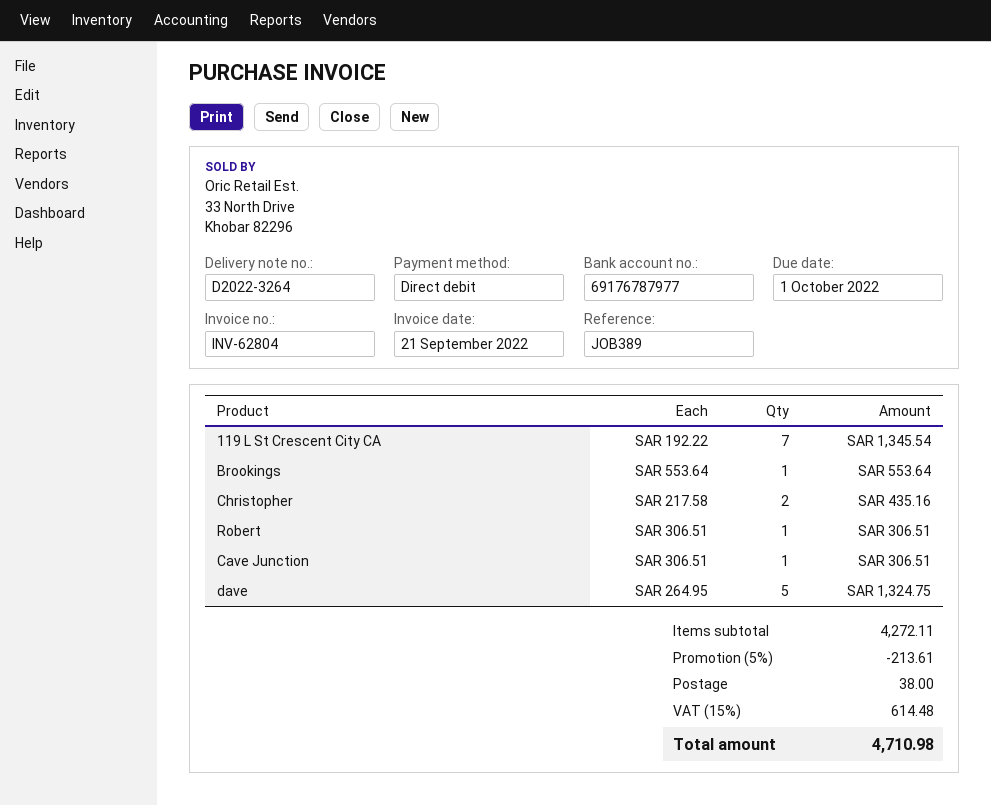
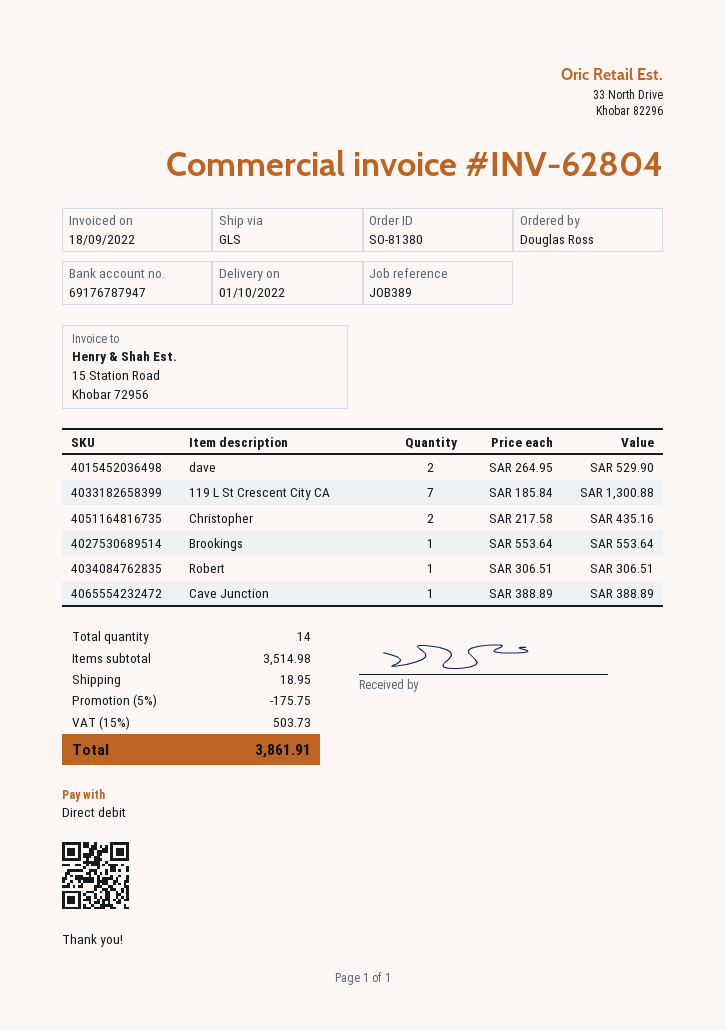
invoice date: 2022-09-21 -> 2022-09-18
bank account: 69176787977 -> 69176787947
119 L St Crescent City CA: 7 x 192.22 = 1345.54 -> 7 x 185.84 = 1300.88
Cave Junction: 1 x 306.51 = 306.51 -> 1 x 388.89 = 388.89
dave: 5 x 264.95 = 1324.75 -> 2 x 264.95 = 529.90
subtotal: 4272.11 -> 3514.98
discount: 5% = 213.61 -> 5% = 175.75
shipping: 38.00 -> 18.95
tax: 15% = 614.48 -> 15% = 503.73
total: 4710.98 -> 3861.91

